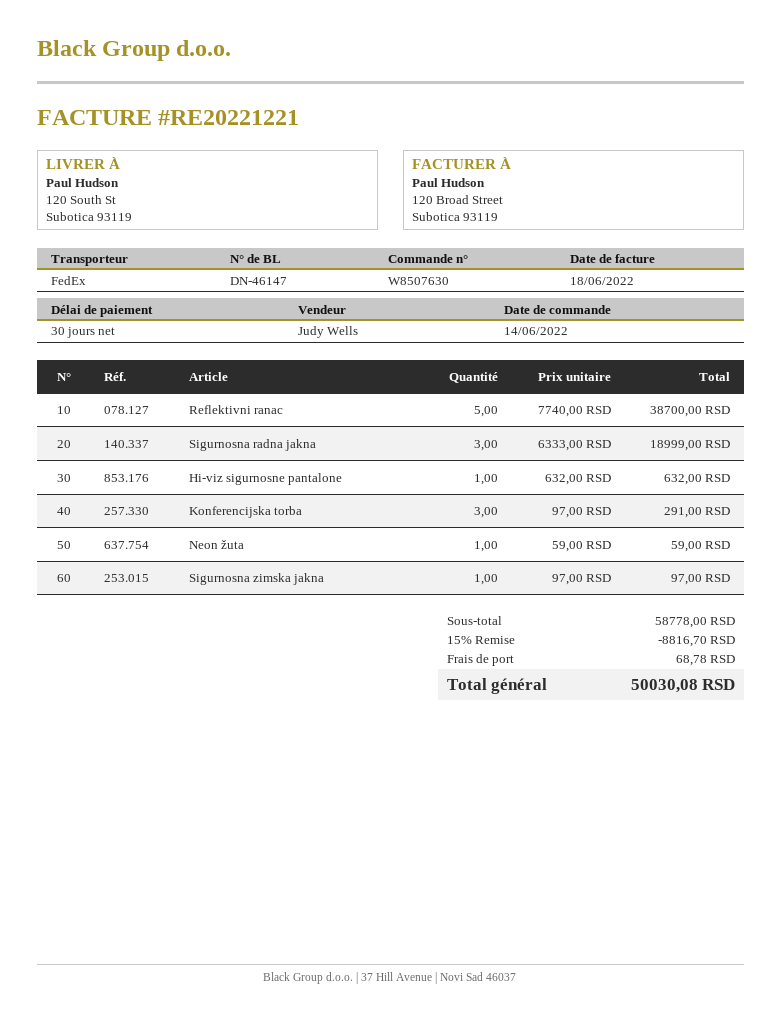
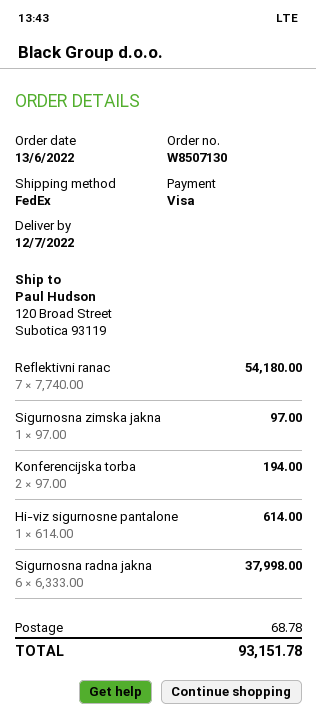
order number: W8507630 -> W8507130
order date: 2022-06-14 -> 2022-06-13
ship to: 120 South St, Subotica 93119 -> 120 Broad Street, Subotica 93119
Reflektivni ranac: 5 x 7740.00 = 38700.00 -> 7 x 7740.00 = 54180.00
Sigurnosna radna jakna: 3 x 6333.00 = 18999.00 -> 6 x 6333.00 = 37998.00
Hi-viz sigurnosne pantalone: 1 x 632.00 = 632.00 -> 1 x 614.00 = 614.00
Konferencijska torba: 3 x 97.00 = 291.00 -> 2 x 97.00 = 194.00
Neon žuta: 1 x 59.00 = 59.00 -> none
discount: 15% = 8816.70 -> none
total: 50030.08 -> 93151.78

